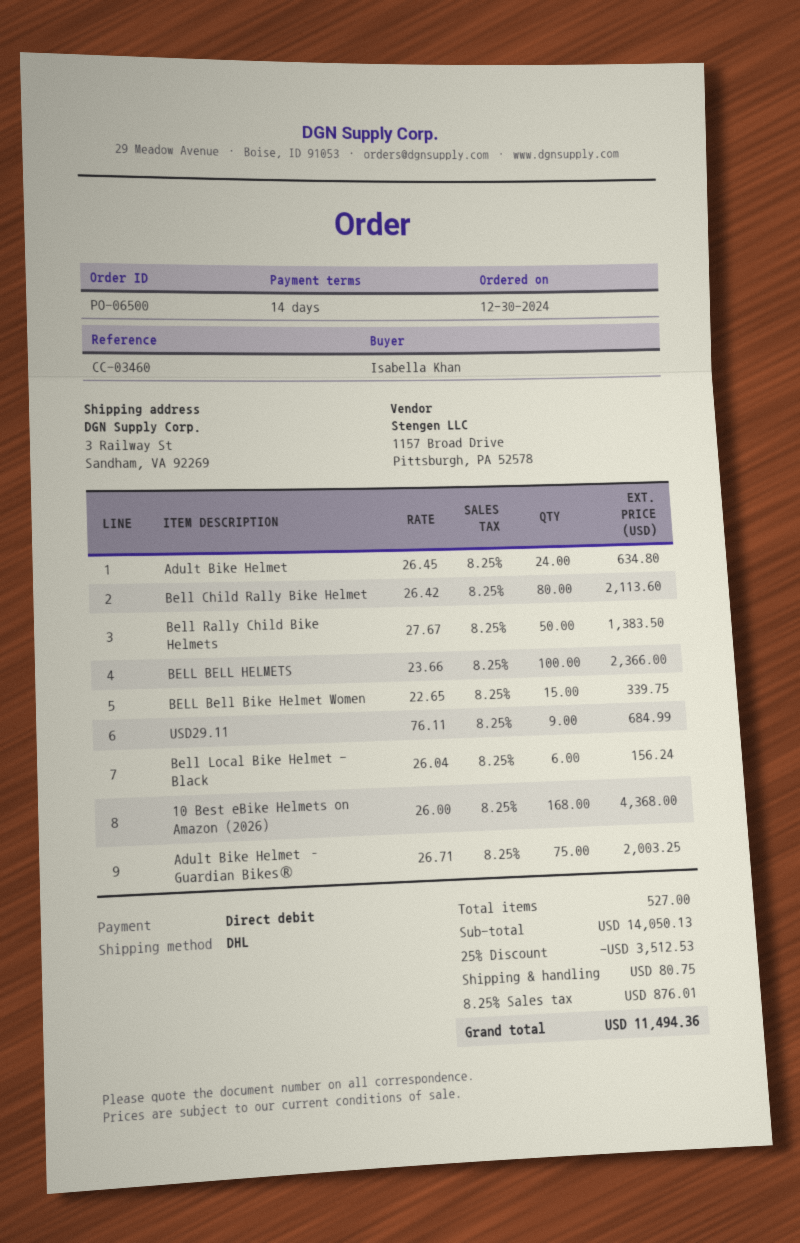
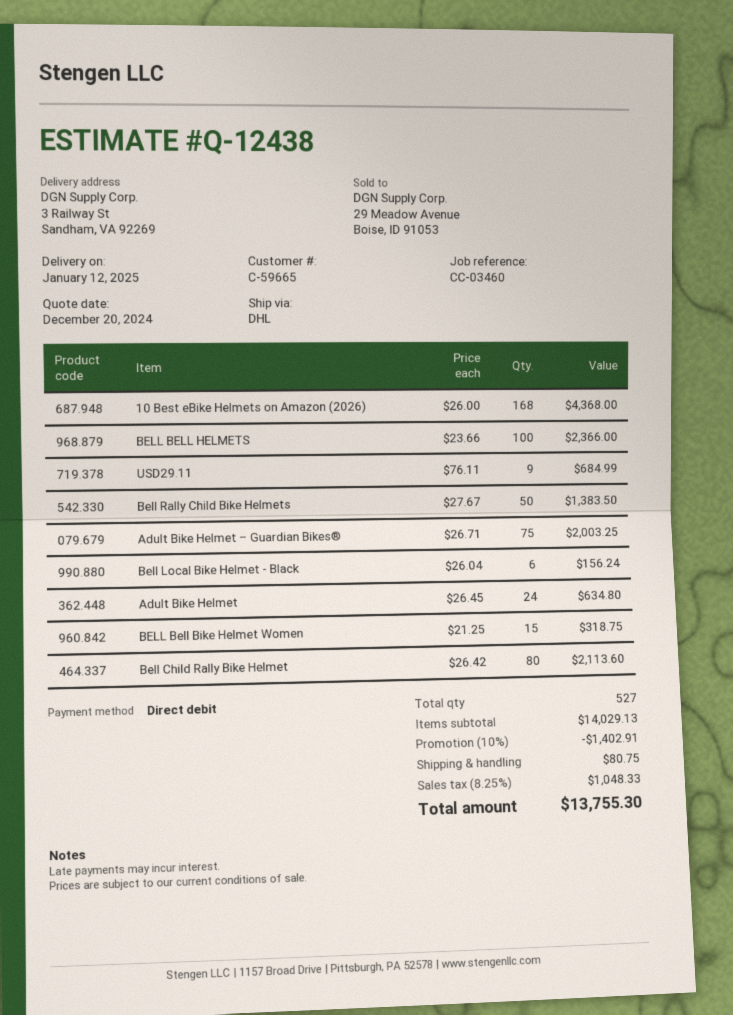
BELL Bell Bike Helmet Women: 15 x 22.65 = 339.75 -> 15 x 21.25 = 318.75
subtotal: 14050.13 -> 14029.13
discount: 25% = 3512.53 -> 10% = 1402.91
tax: 8.25% = 876.01 -> 8.25% = 1048.33
total: 11494.36 -> 13755.30

